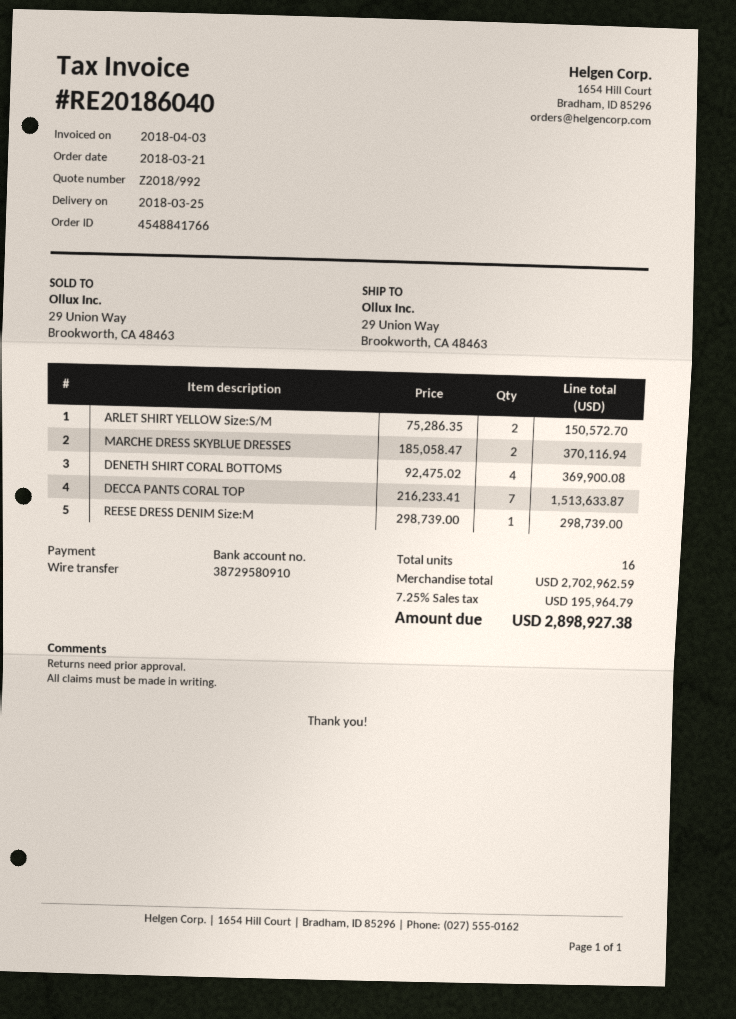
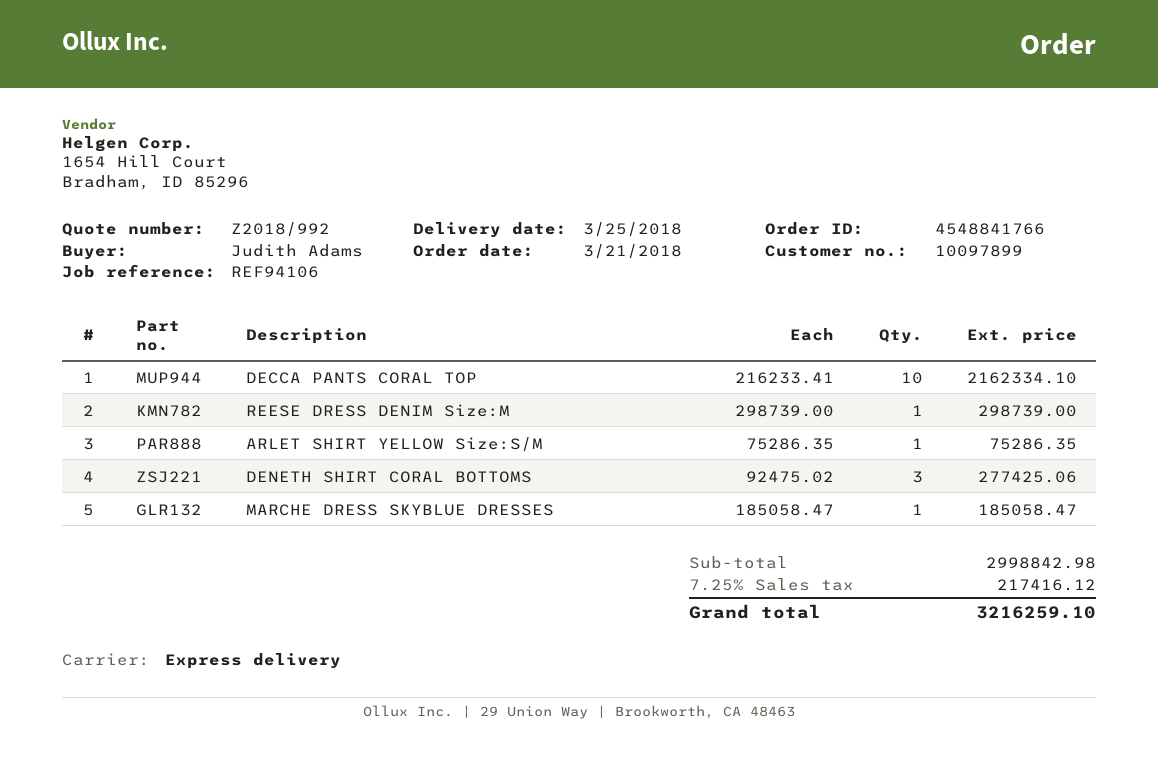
ARLET SHIRT YELLOW Size:S/M: 2 x 75286.35 = 150572.70 -> 1 x 75286.35 = 75286.35
MARCHE DRESS SKYBLUE DRESSES: 2 x 185058.47 = 370116.94 -> 1 x 185058.47 = 185058.47
DENETH SHIRT CORAL BOTTOMS: 4 x 92475.02 = 369900.08 -> 3 x 92475.02 = 277425.06
DECCA PANTS CORAL TOP: 7 x 216233.41 = 1513633.87 -> 10 x 216233.41 = 2162334.10
subtotal: 2702962.59 -> 2998842.98
tax: 7.25% = 195964.79 -> 7.25% = 217416.12
total: 2898927.38 -> 3216259.10

